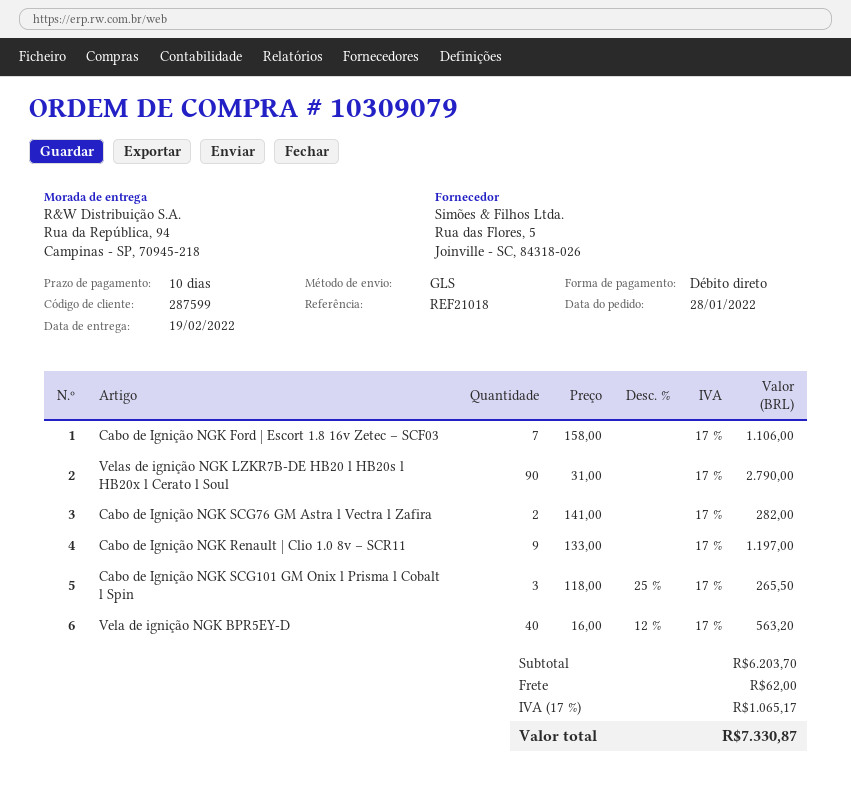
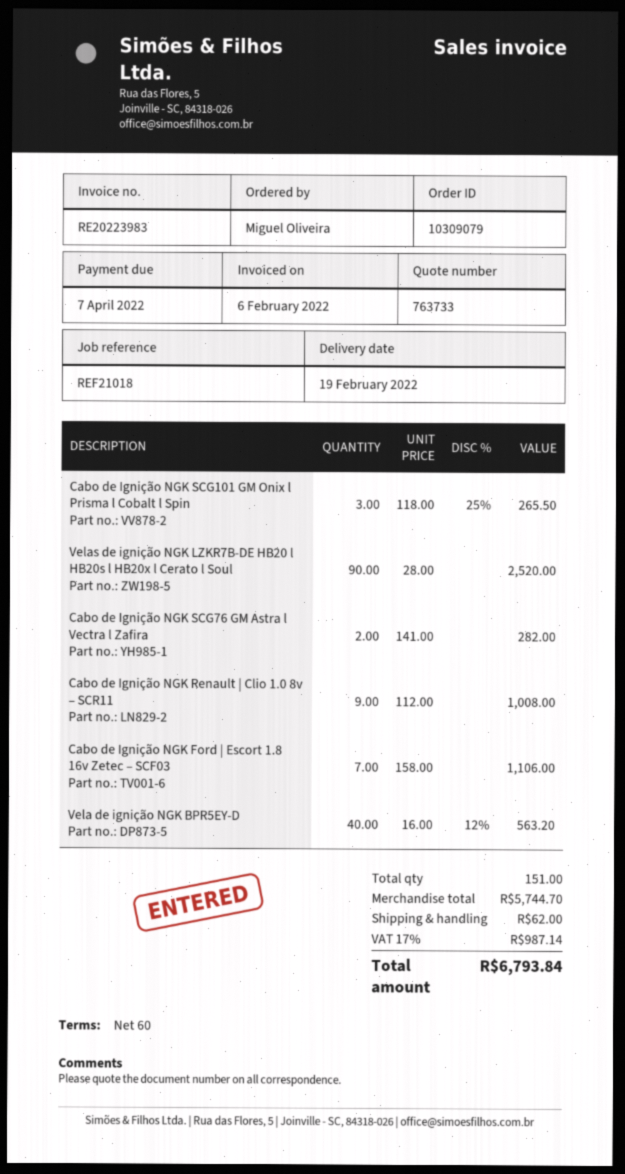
payment terms: 10 days -> 60 days
Velas de ignição NGK LZKR7B-DE HB20 l HB20s l HB20x l Cerato l Soul: 90 x 31.00 = 2790.00 -> 90 x 28.00 = 2520.00
Cabo de Ignição NGK Renault | Clio 1.0 8v – SCR11: 9 x 133.00 = 1197.00 -> 9 x 112.00 = 1008.00
subtotal: 6203.70 -> 5744.70
tax: 17% = 1065.17 -> 17% = 987.14
total: 7330.87 -> 6793.84

